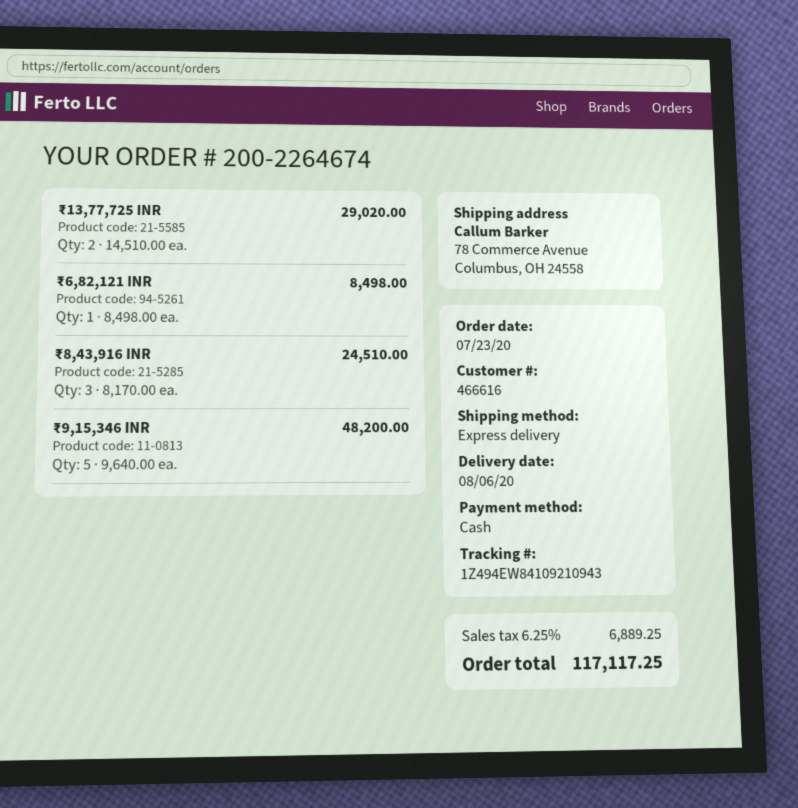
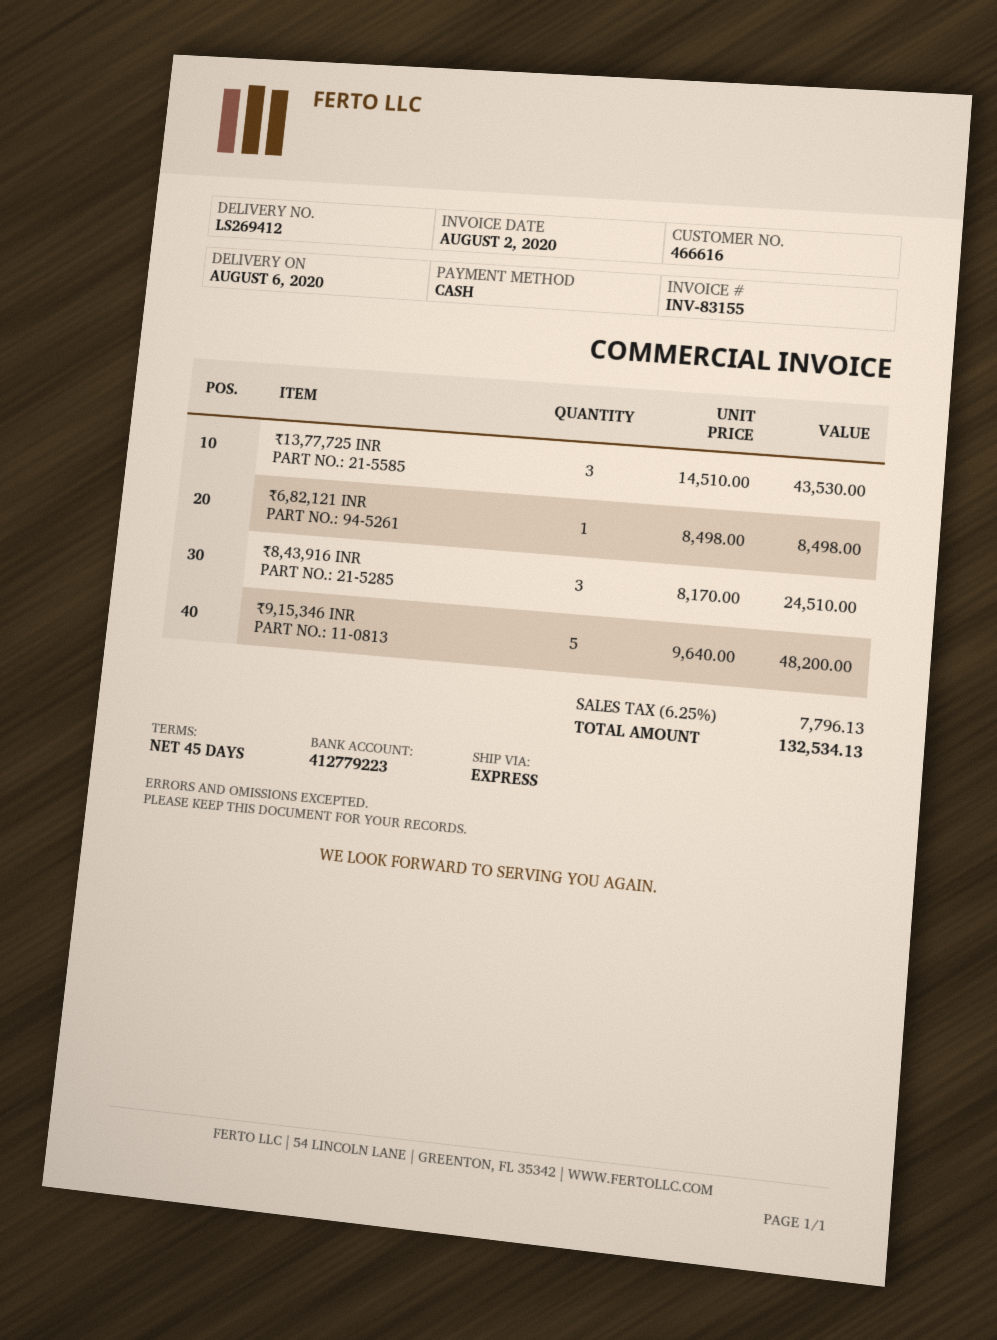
₹13,77,725 INR: 2 x 14510.00 = 29020.00 -> 3 x 14510.00 = 43530.00
tax: 6.25% = 6889.25 -> 6.25% = 7796.13
total: 117117.25 -> 132534.13

